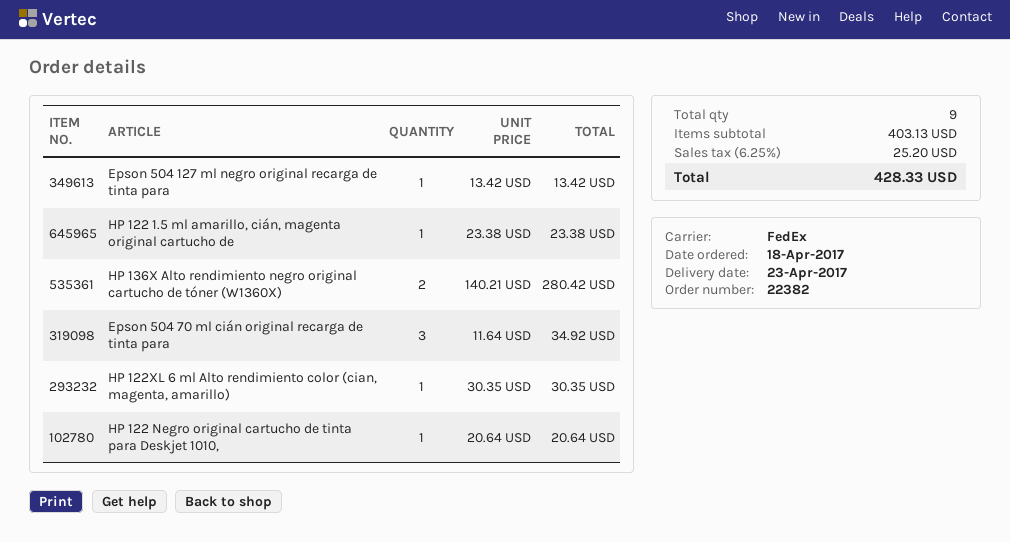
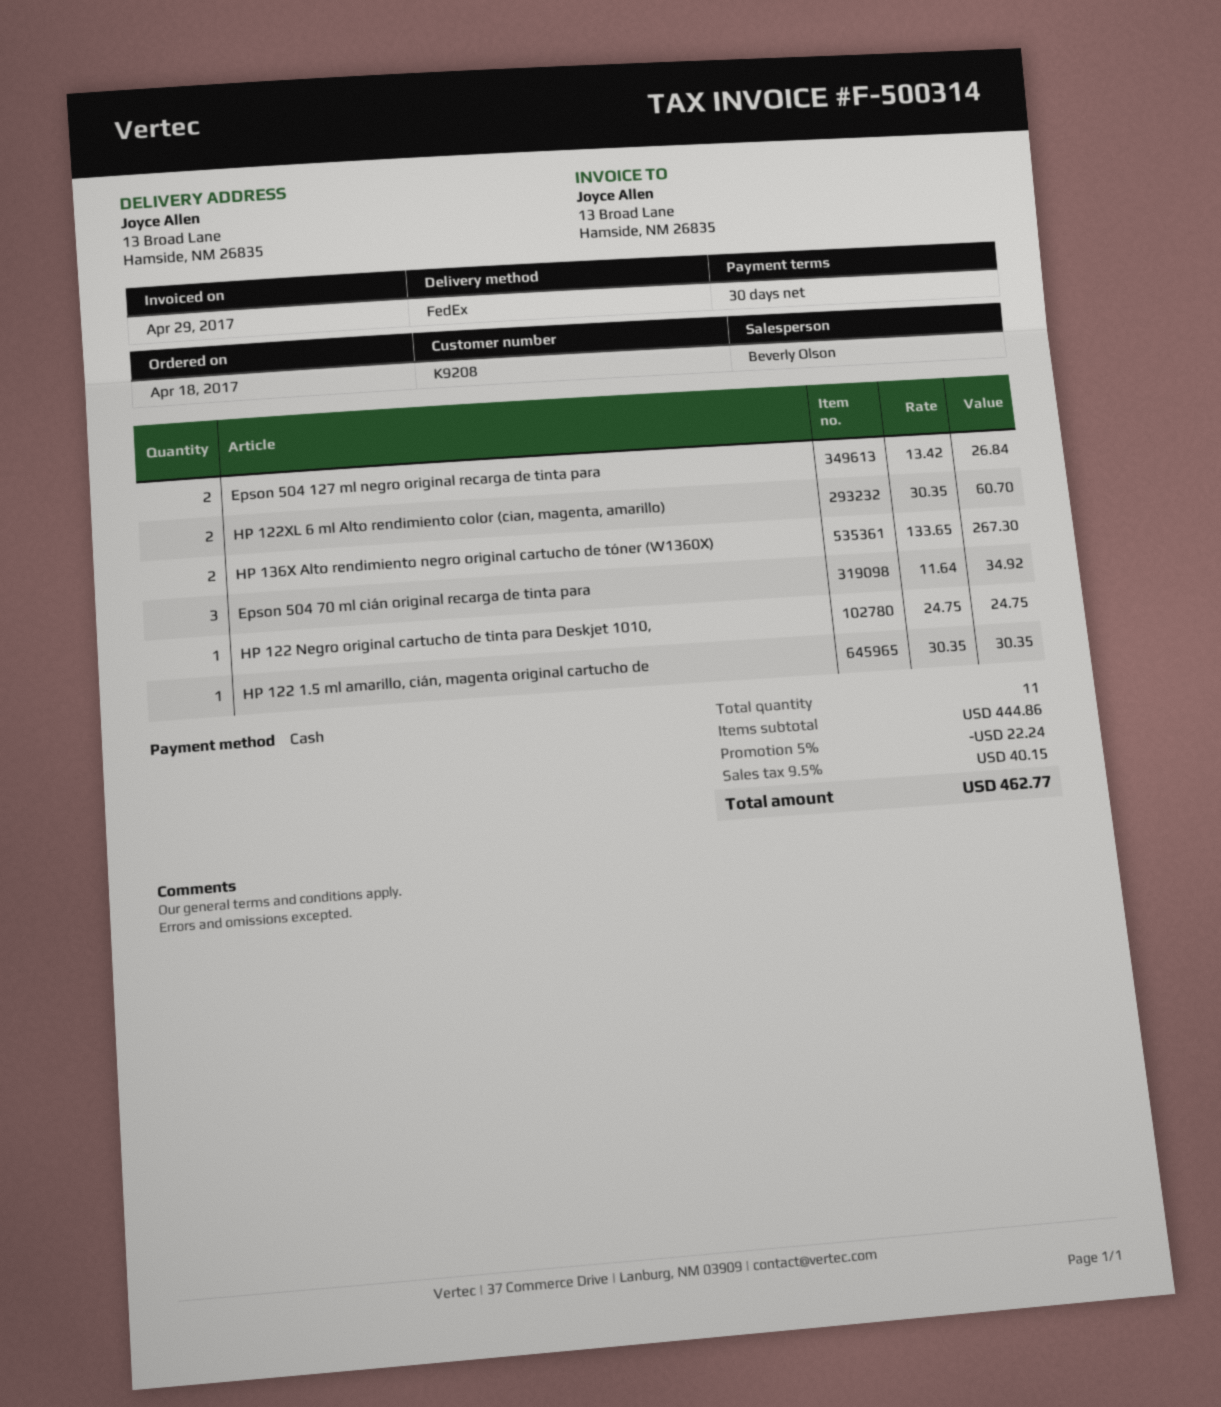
Epson 504 127 ml negro original recarga de tinta para: 1 x 13.42 = 13.42 -> 2 x 13.42 = 26.84
HP 122 1.5 ml amarillo, cián, magenta original cartucho de: 1 x 23.38 = 23.38 -> 1 x 30.35 = 30.35
HP 136X Alto rendimiento negro original cartucho de tóner (W1360X): 2 x 140.21 = 280.42 -> 2 x 133.65 = 267.30
HP 122XL 6 ml Alto rendimiento color (cian, magenta, amarillo): 1 x 30.35 = 30.35 -> 2 x 30.35 = 60.70
HP 122 Negro original cartucho de tinta para Deskjet 1010,: 1 x 20.64 = 20.64 -> 1 x 24.75 = 24.75
total quantity: 9 -> 11
subtotal: 403.13 -> 444.86
discount: none -> 5% = 22.24
tax: 6.25% = 25.20 -> 9.5% = 40.15
total: 428.33 -> 462.77

